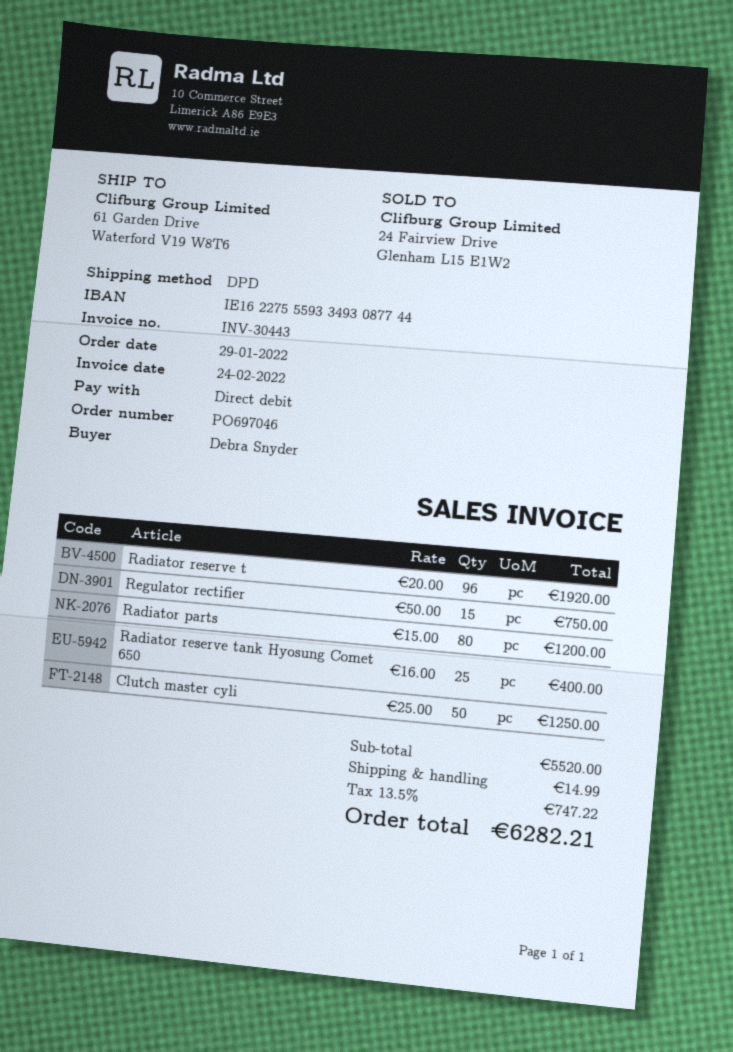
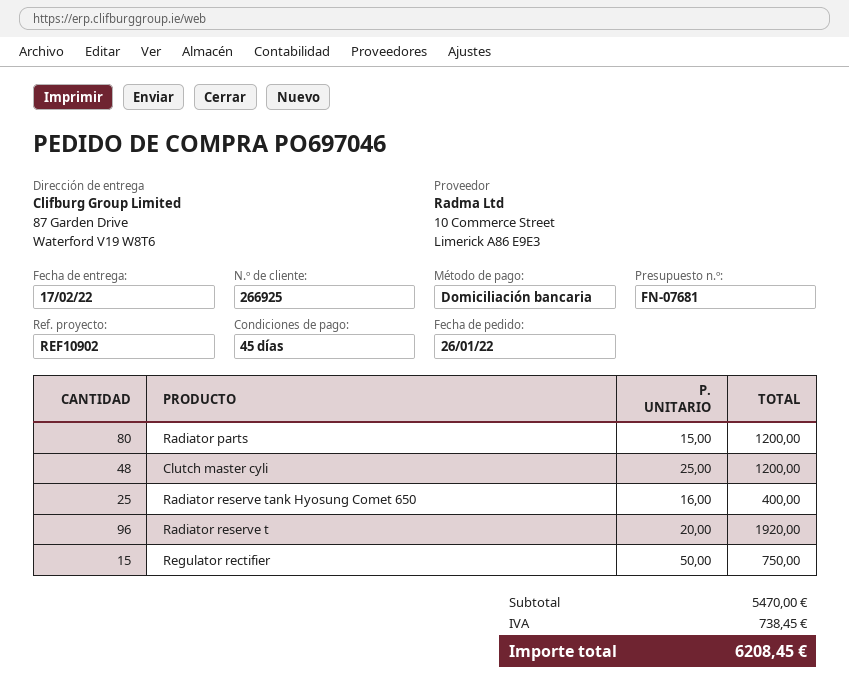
order date: 2022-01-29 -> 2022-01-26
ship to: 61 Garden Drive, Waterford V19 W8T6 -> 87 Garden Drive, Waterford V19 W8T6
Clutch master cyli: 50 x 25.00 = 1250.00 -> 48 x 25.00 = 1200.00
subtotal: 5520.00 -> 5470.00
shipping: 14.99 -> none
tax: 747.22 -> 738.45
total: 6282.21 -> 6208.45

